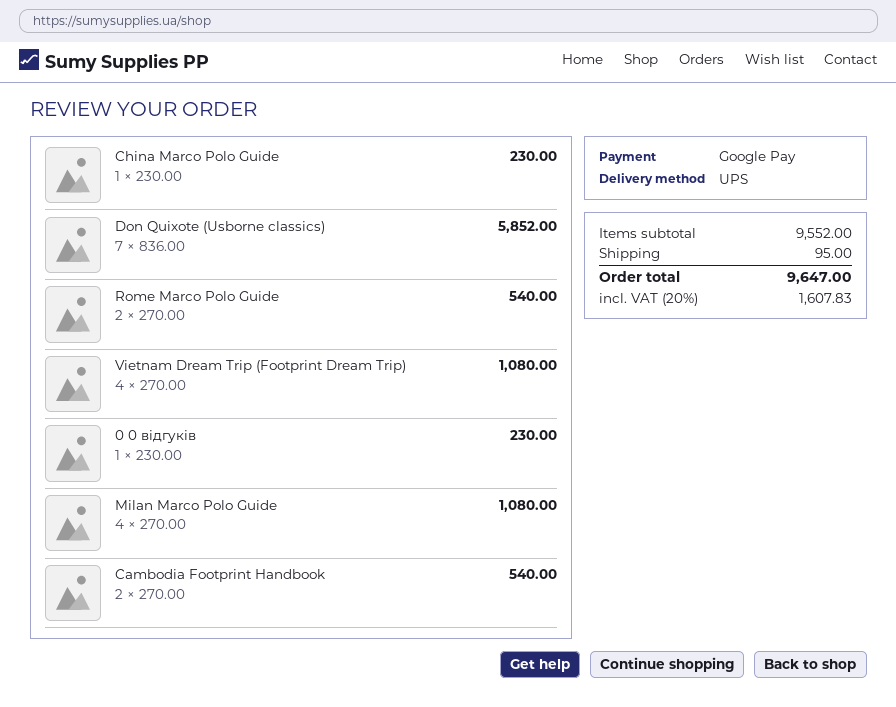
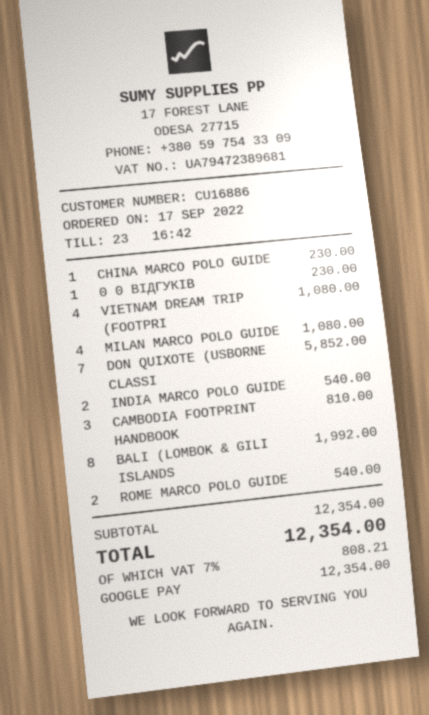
Cambodia Footprint Handbook: 2 for 540.00 -> 3 for 810.00
INDIA MARCO POLO GUIDE: none -> 2 for 540.00
BALI (LOMBOK & GILI ISLANDS: none -> 8 for 1992.00
subtotal: 9552.00 -> 12354.00
shipping: 95.00 -> none
tax: 20% = 1607.83 -> 7% = 808.21
total: 9647.00 -> 12354.00

